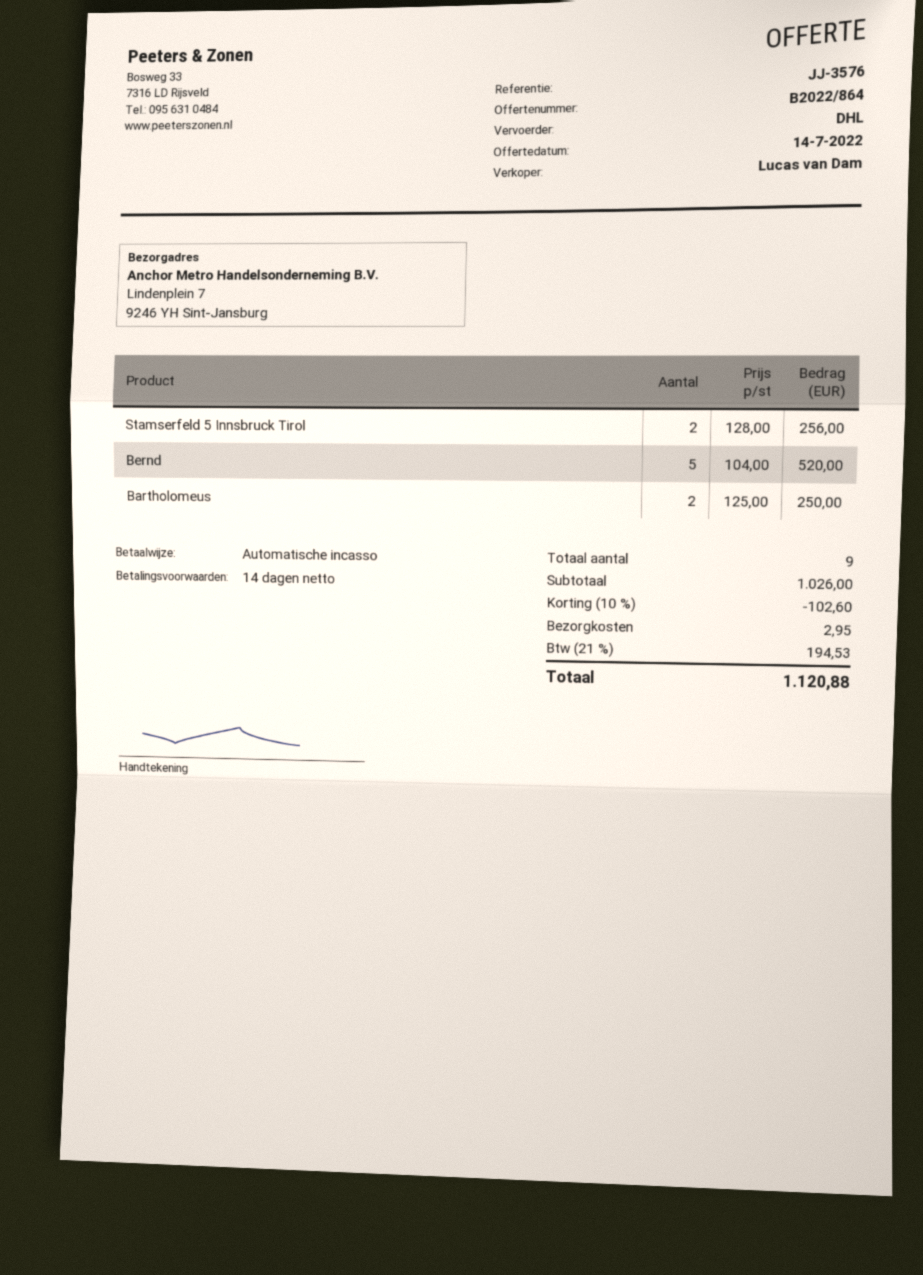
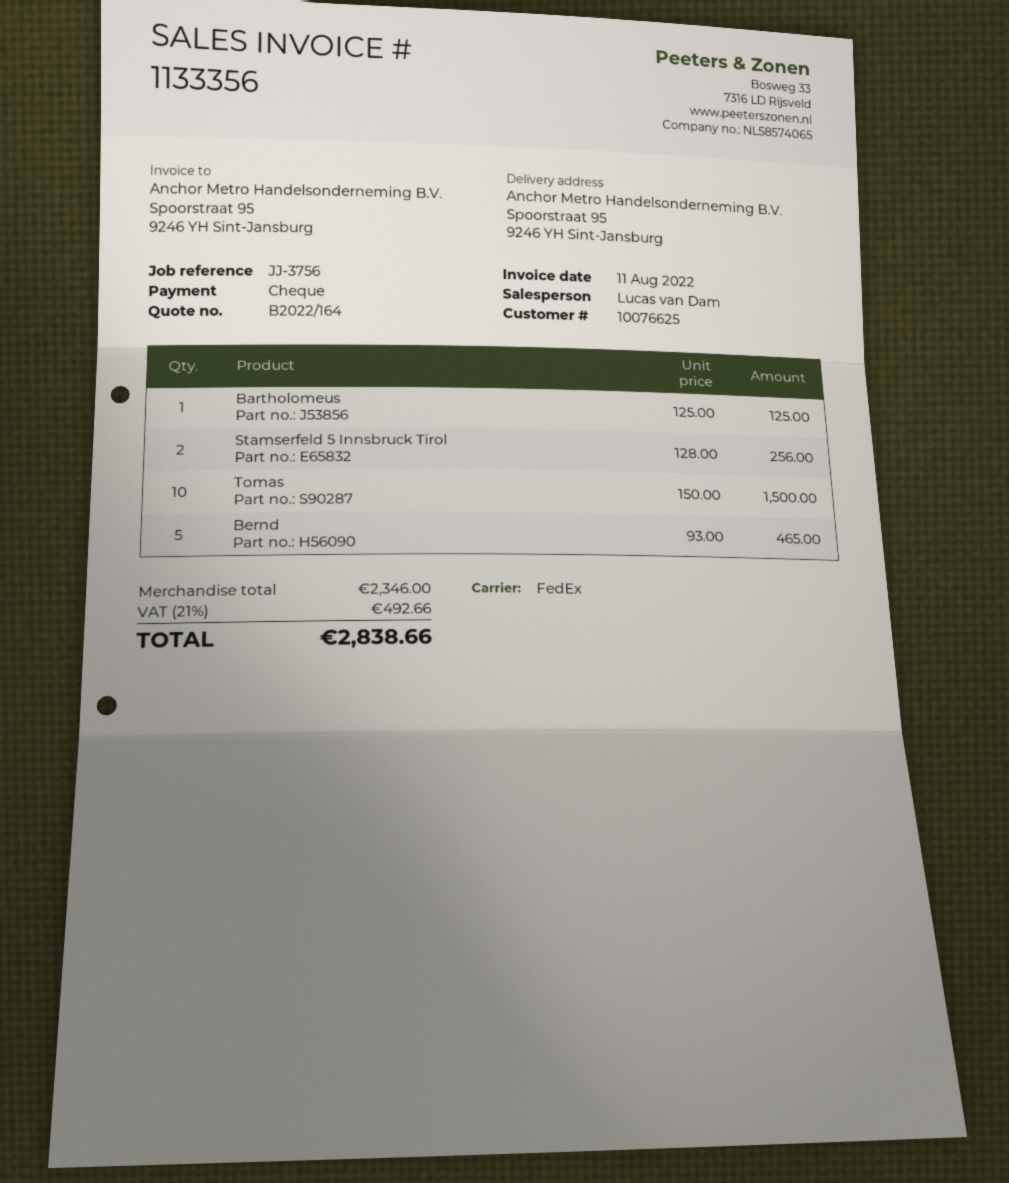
quote number: B2022/864 -> B2022/164
reference: JJ-3576 -> JJ-3756
payment method: direct debit -> cheque
shipping method: DHL -> FedEx
ship to: Lindenplein 7, 9246 YH Sint-Jansburg -> Spoorstraat 95, 9246 YH Sint-Jansburg
Bernd: 5 x 104.00 = 520.00 -> 5 x 93.00 = 465.00
Bartholomeus: 2 x 125.00 = 250.00 -> 1 x 125.00 = 125.00
Tomas: none -> 10 x 150.00 = 1500.00
subtotal: 1026.00 -> 2346.00
discount: 10% = 102.60 -> none
shipping: 2.95 -> none
tax: 21% = 194.53 -> 21% = 492.66
total: 1120.88 -> 2838.66

